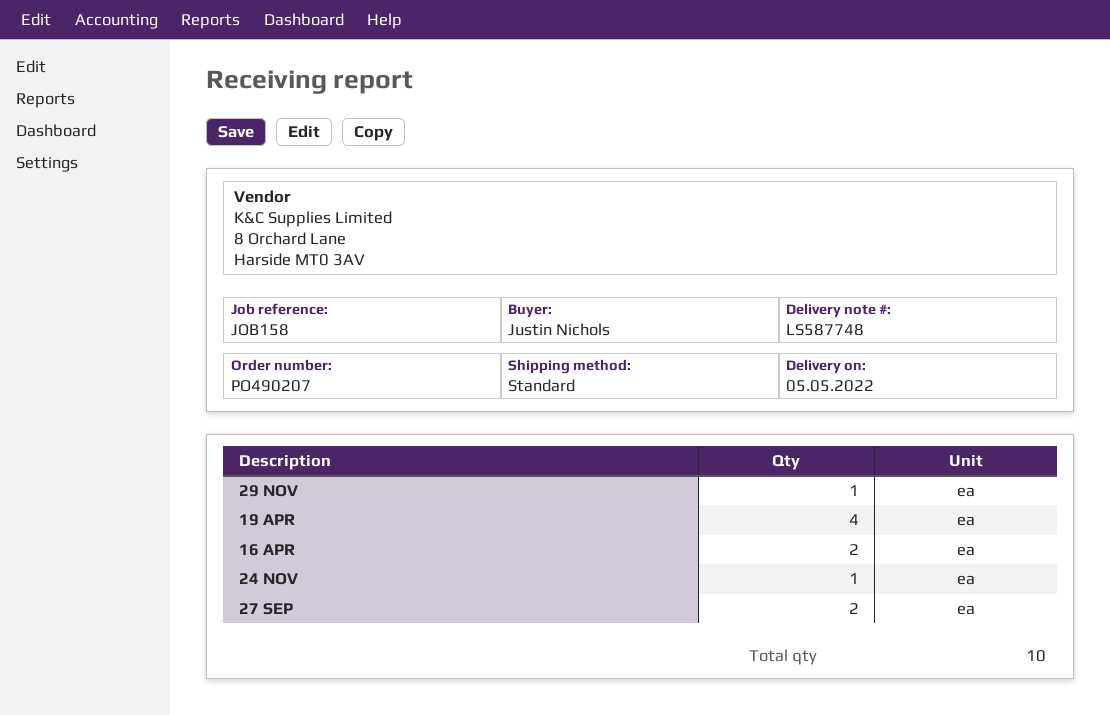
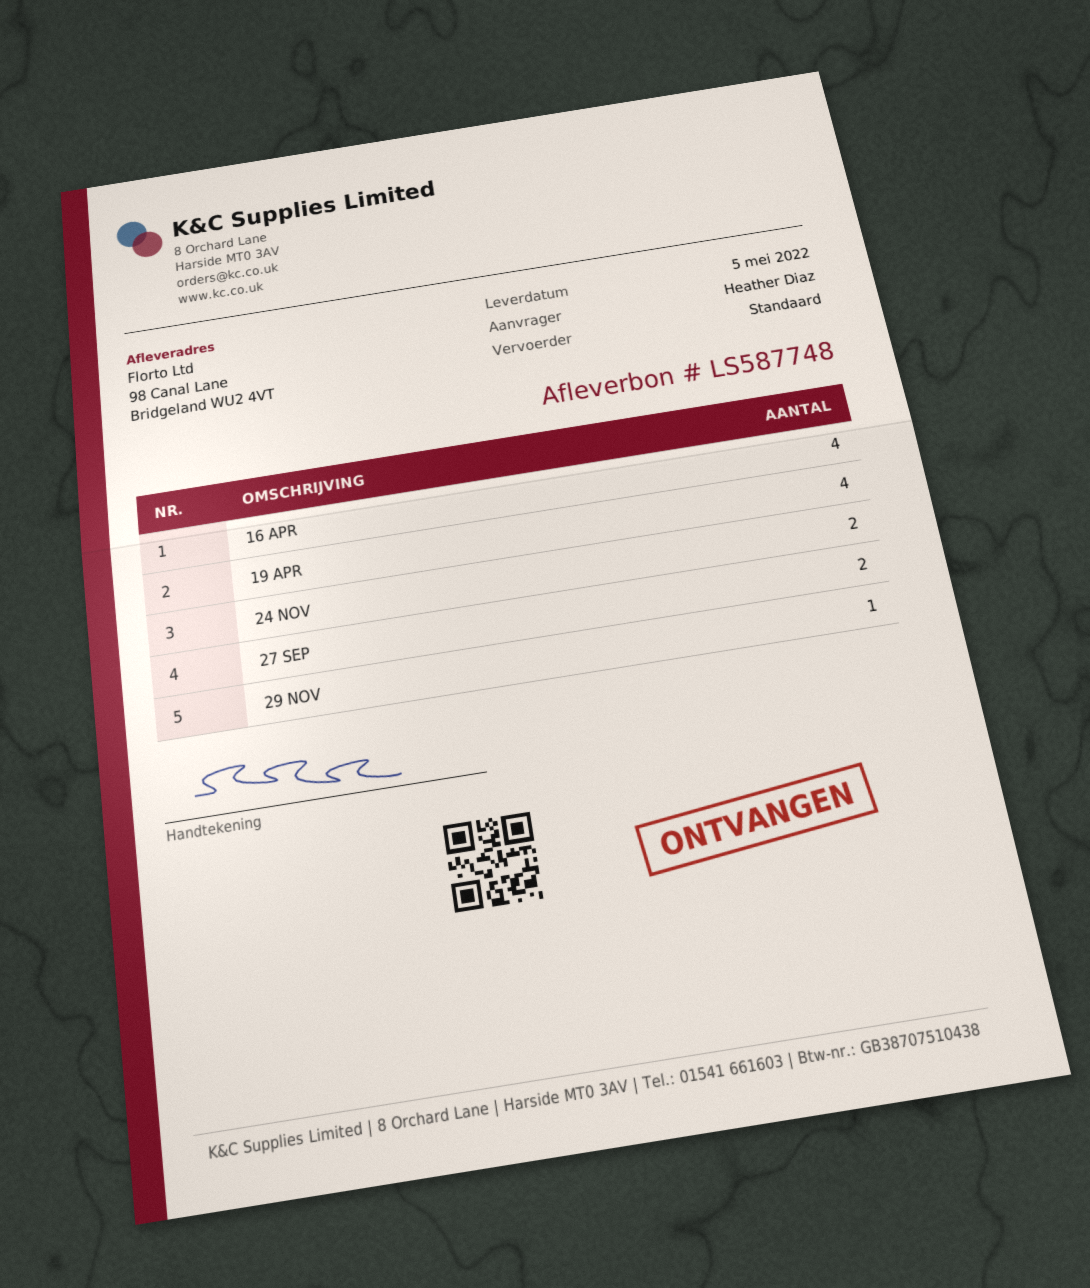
ordered by: Justin Nichols -> Heather Diaz
16 APR: 2 -> 4
24 NOV: 1 -> 2

